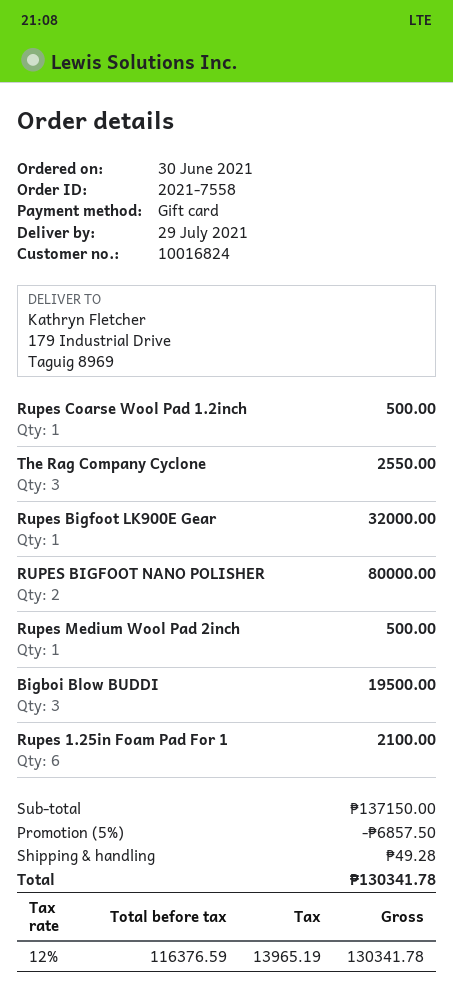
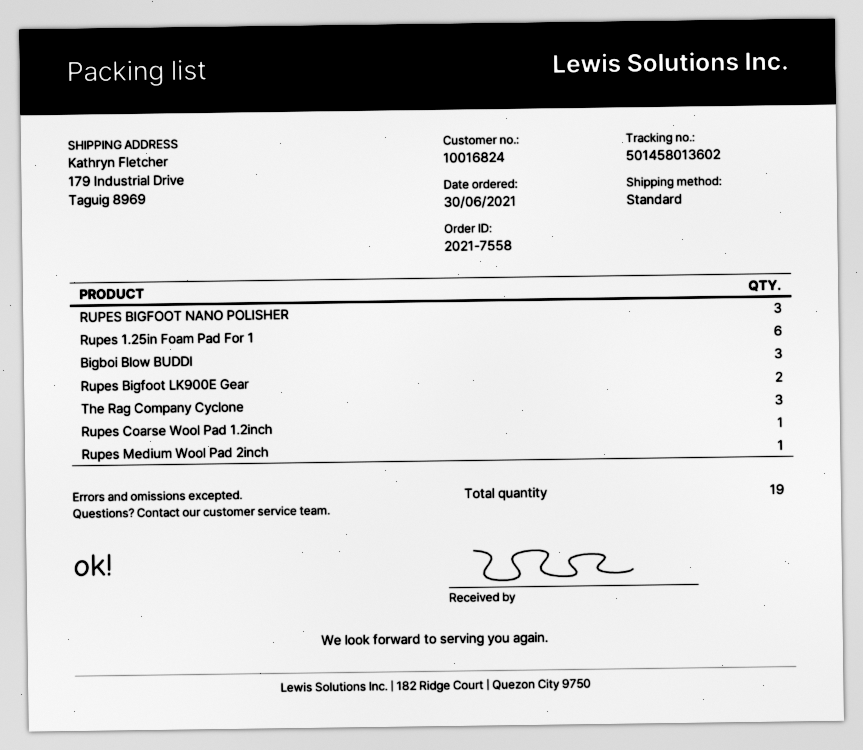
Rupes Bigfoot LK900E Gear: 1 -> 2
RUPES BIGFOOT NANO POLISHER: 2 -> 3

